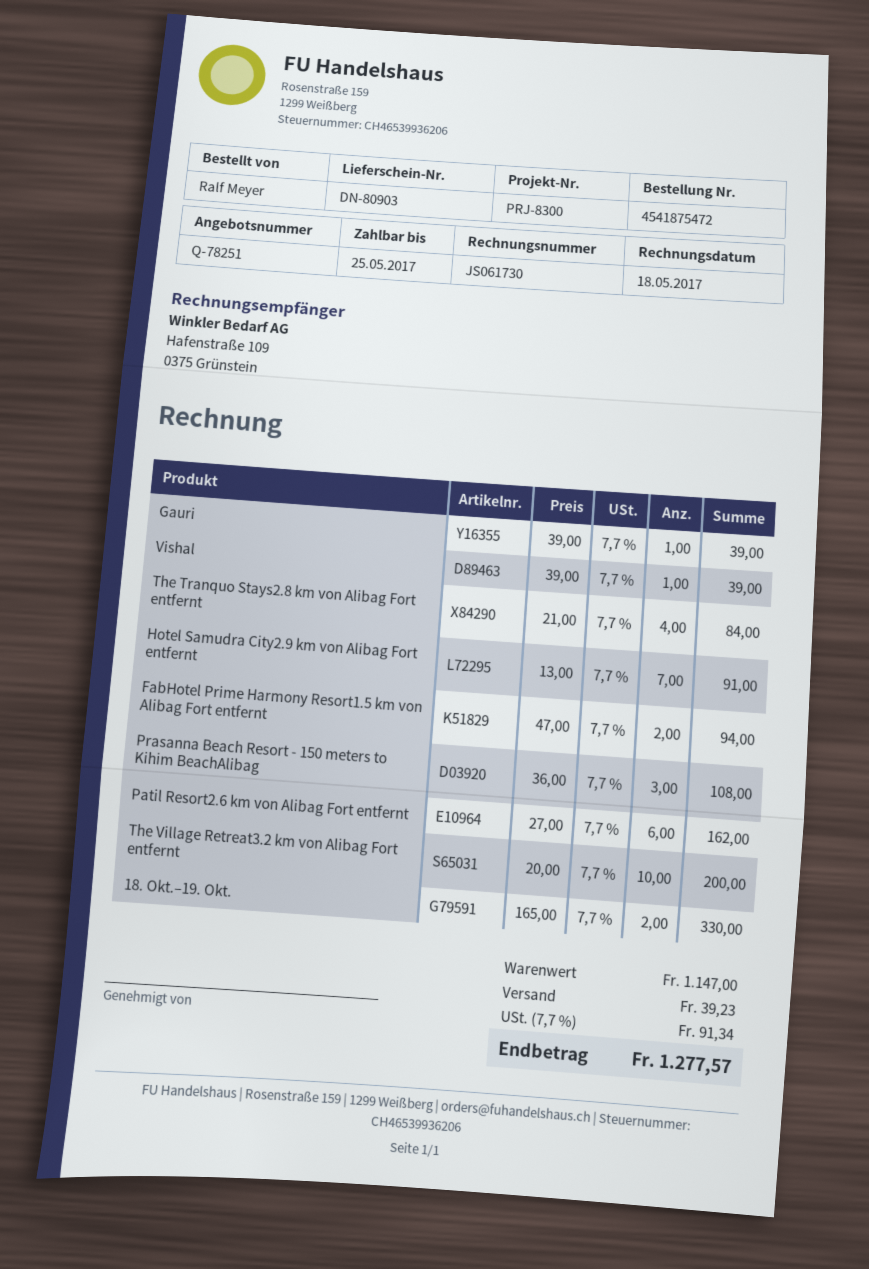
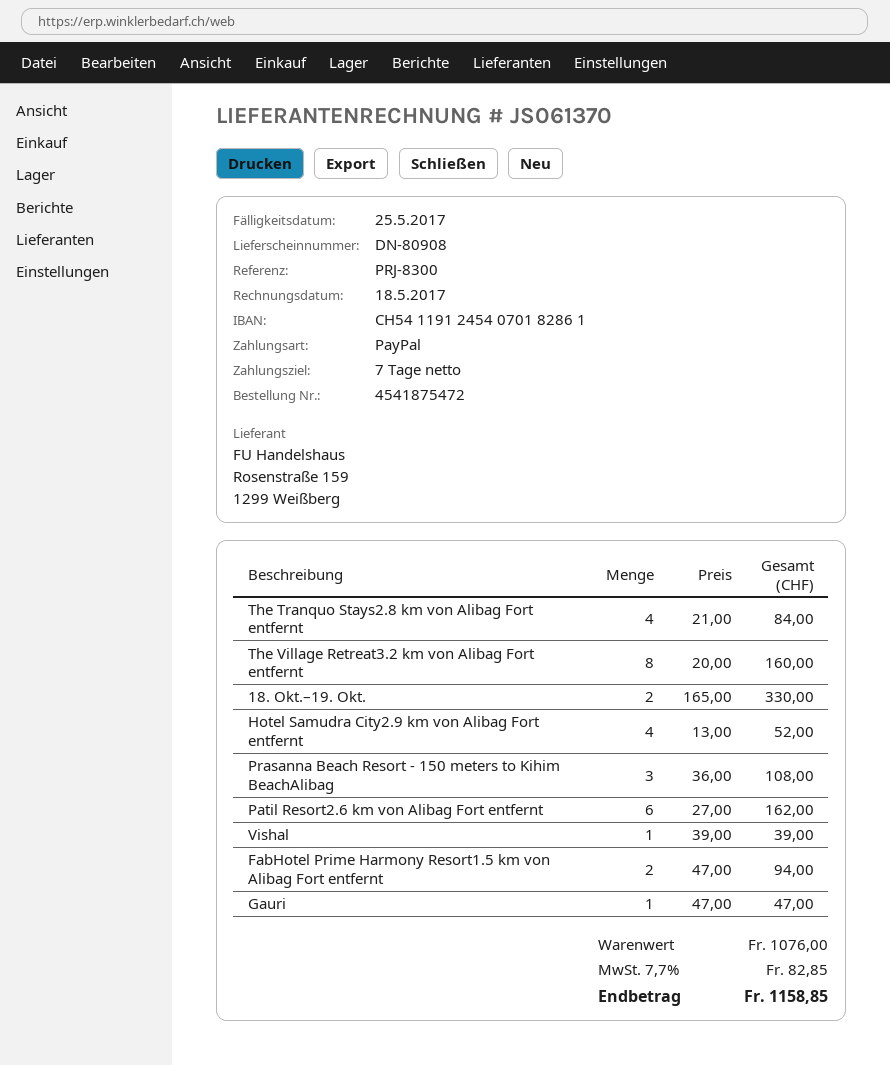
delivery note number: DN-80903 -> DN-80908
invoice number: JS061730 -> JS061370
Gauri: 1 x 39.00 = 39.00 -> 1 x 47.00 = 47.00
Hotel Samudra City2.9 km von Alibag Fort entfernt: 7 x 13.00 = 91.00 -> 4 x 13.00 = 52.00
The Village Retreat3.2 km von Alibag Fort entfernt: 10 x 20.00 = 200.00 -> 8 x 20.00 = 160.00
subtotal: 1147.00 -> 1076.00
shipping: 39.23 -> none
tax: 7.7% = 91.34 -> 7.7% = 82.85
total: 1277.57 -> 1158.85

